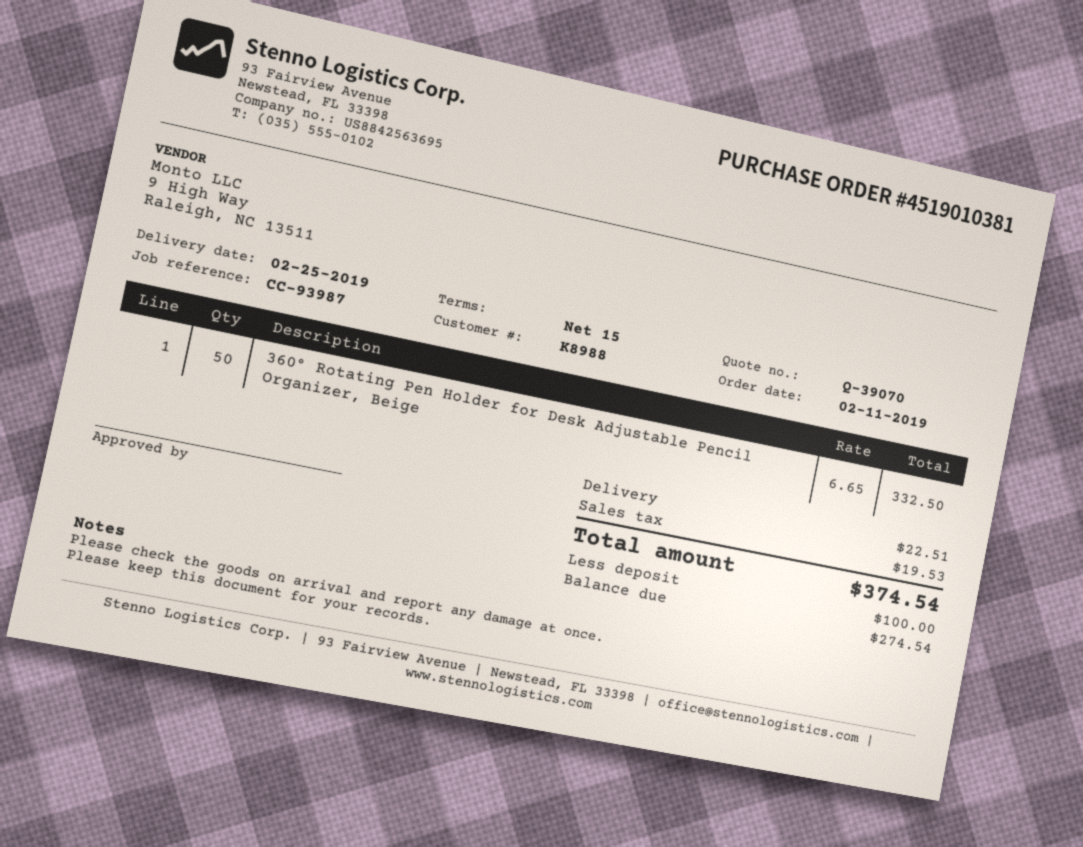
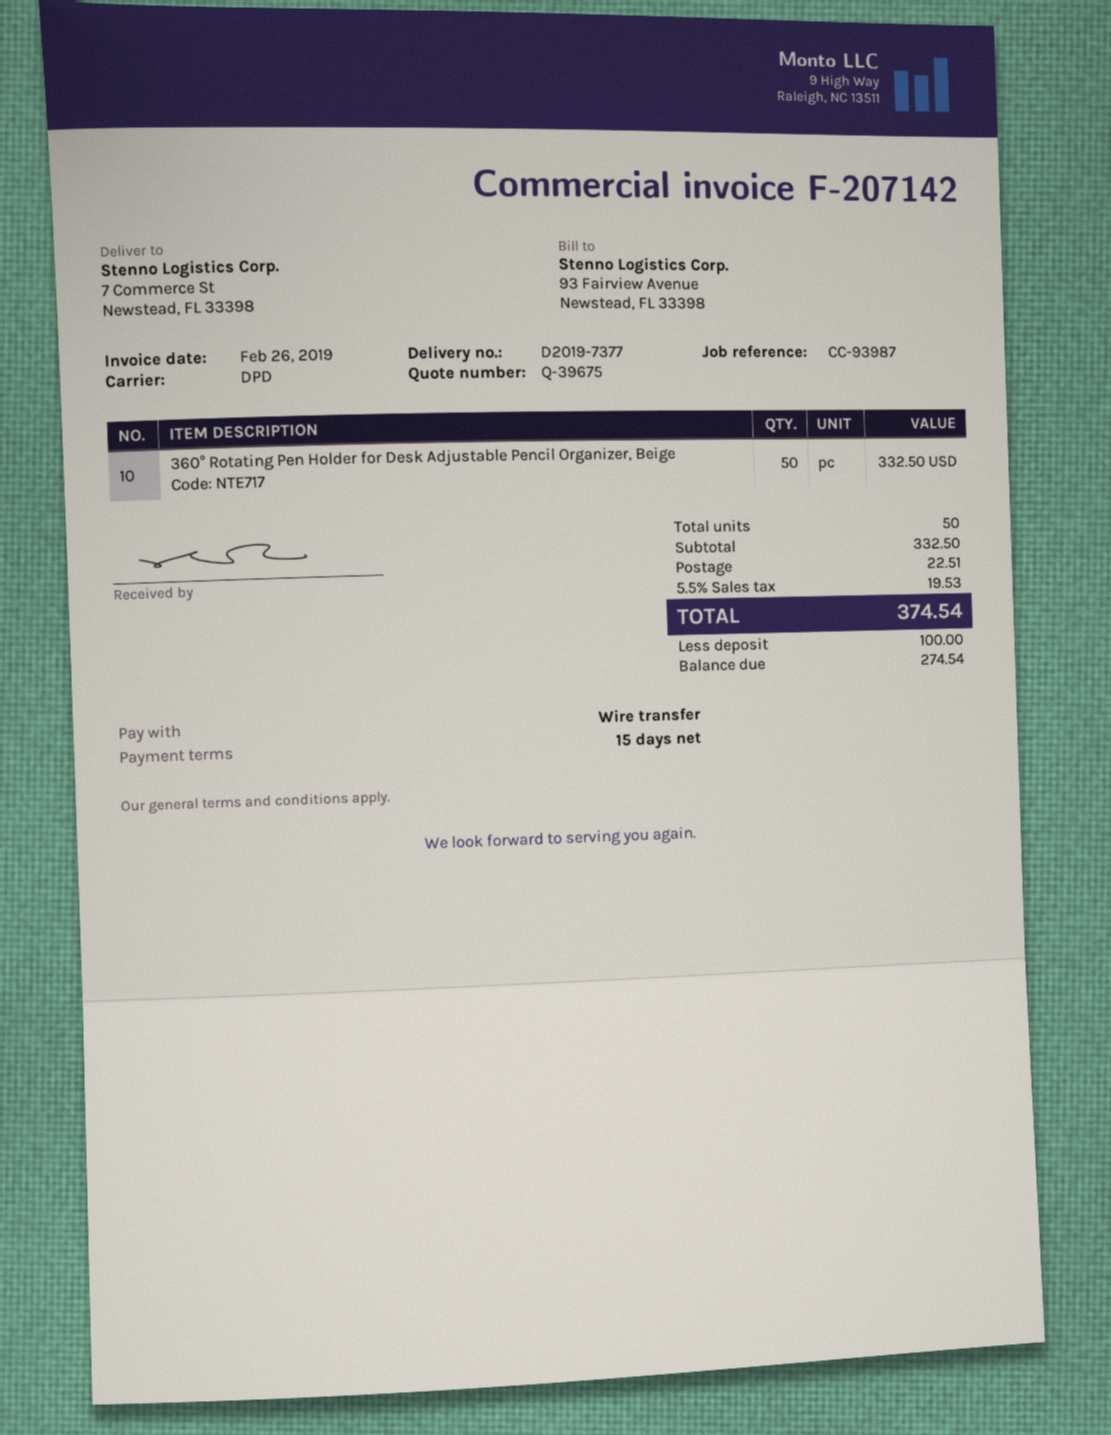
quote number: Q-39070 -> Q-39675

